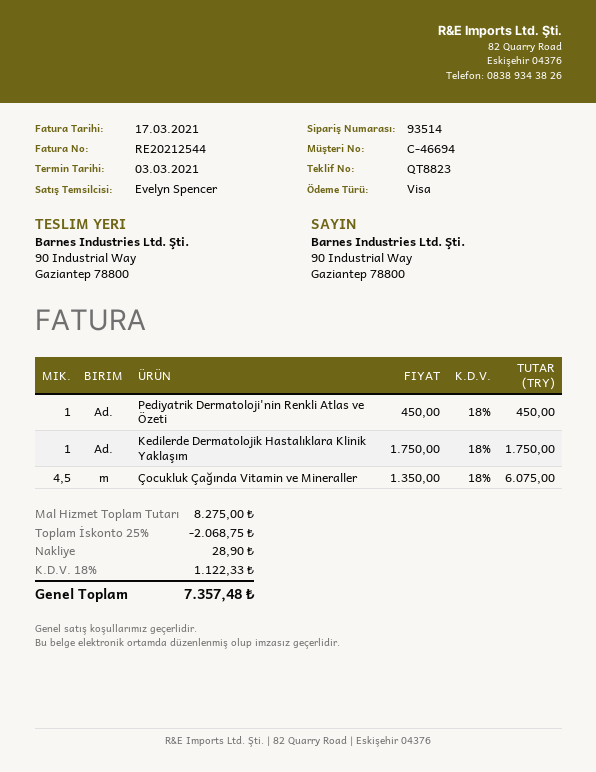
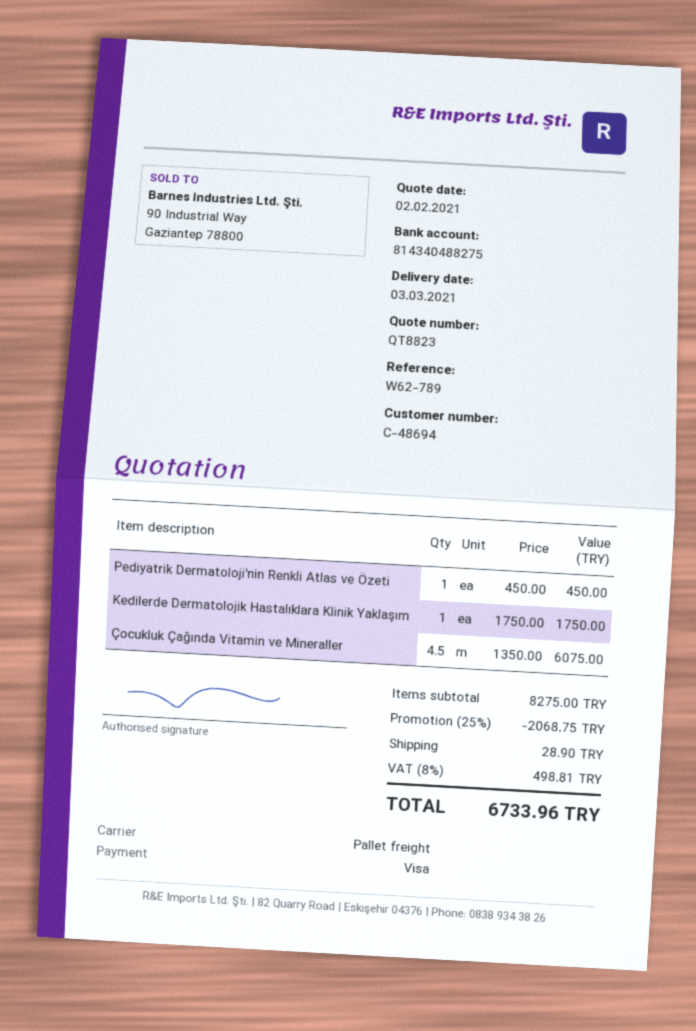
customer number: C-46694 -> C-48694
tax: 18% = 1122.33 -> 8% = 498.81
total: 7357.48 -> 6733.96

